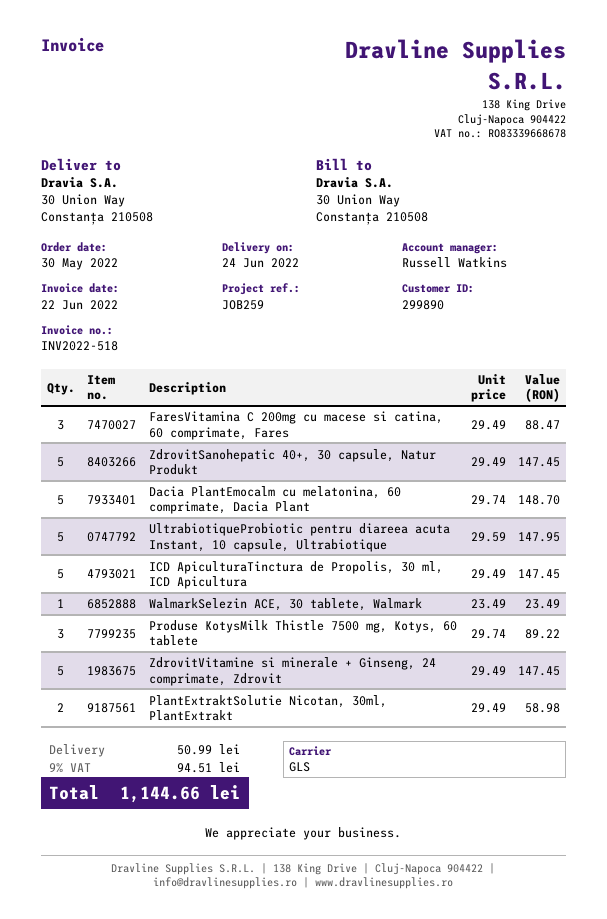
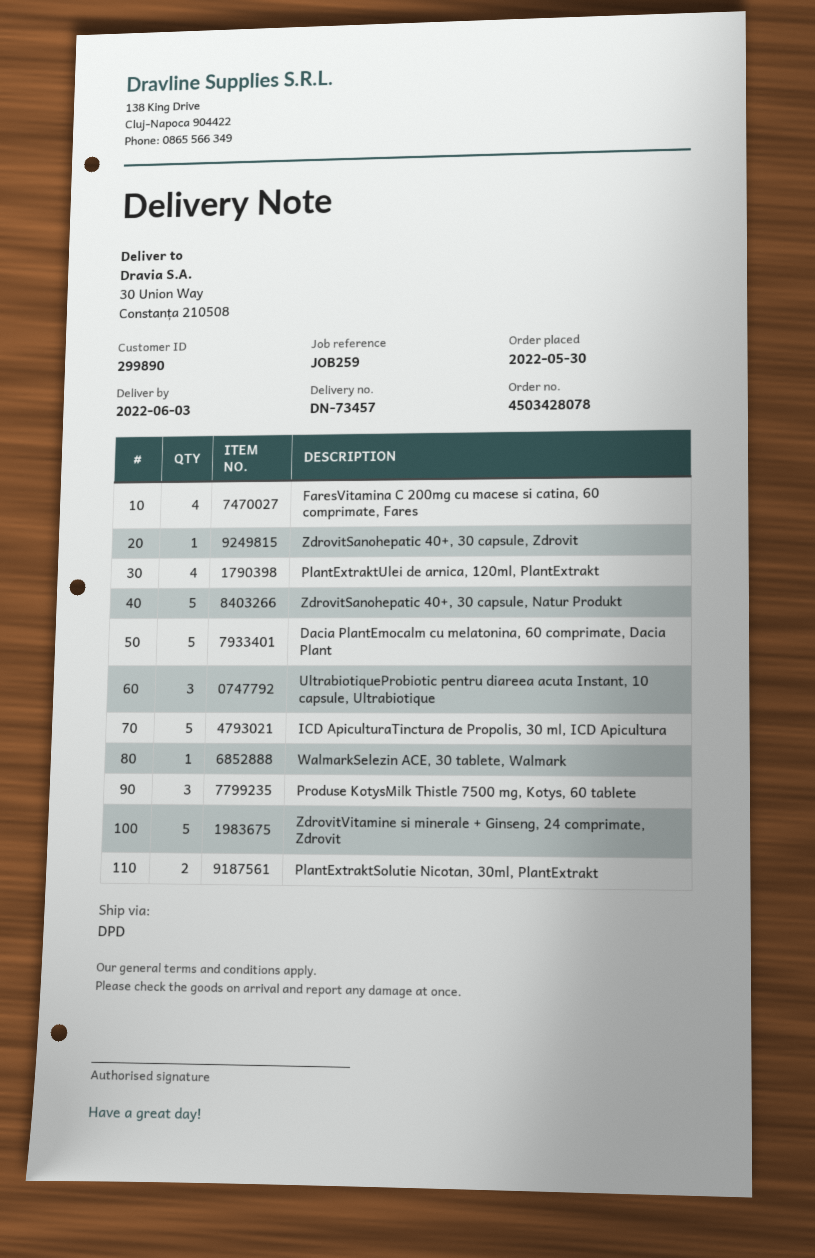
delivery date: 2022-06-24 -> 2022-06-03
shipping method: GLS -> DPD
FaresVitamina C 200mg cu macese si catina, 60 comprimate, Fares: 3 -> 4
UltrabiotiqueProbiotic pentru diareea acuta Instant, 10 capsule, Ultrabiotique: 5 -> 3
ZdrovitSanohepatic 40+, 30 capsule, Zdrovit: none -> 1
PlantExtraktUlei de arnica, 120ml, PlantExtrakt: none -> 4

